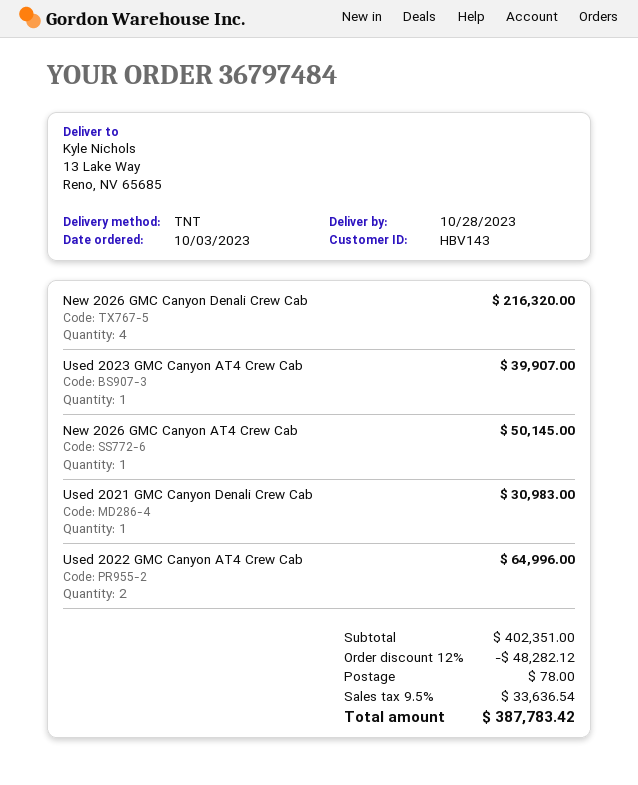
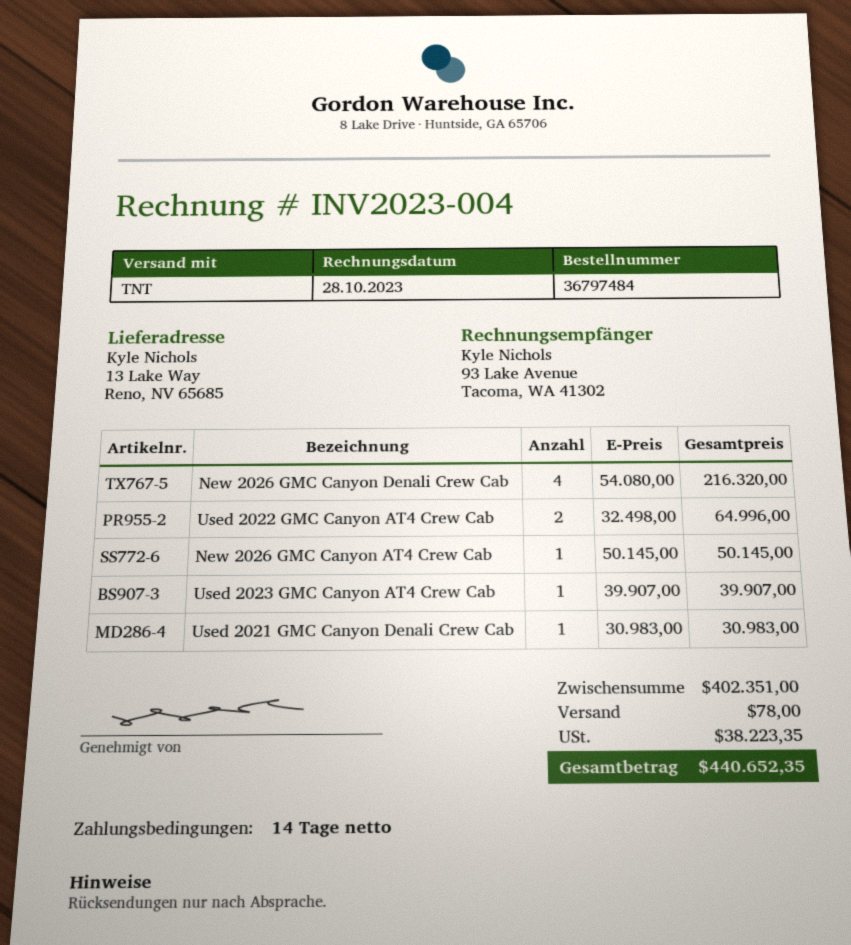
discount: 12% = 48282.12 -> none
tax: 33636.54 -> 38223.35
total: 387783.42 -> 440652.35

